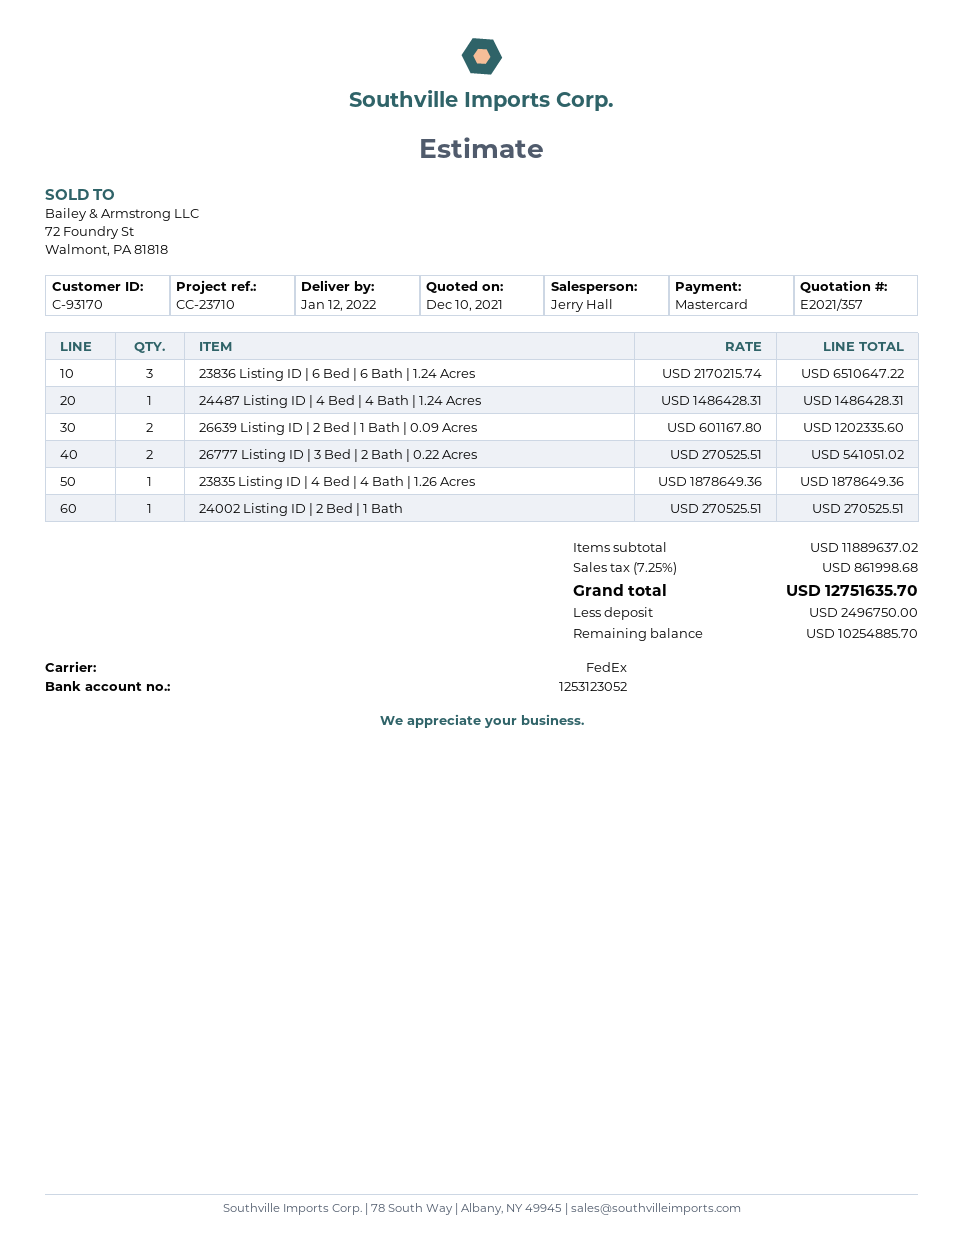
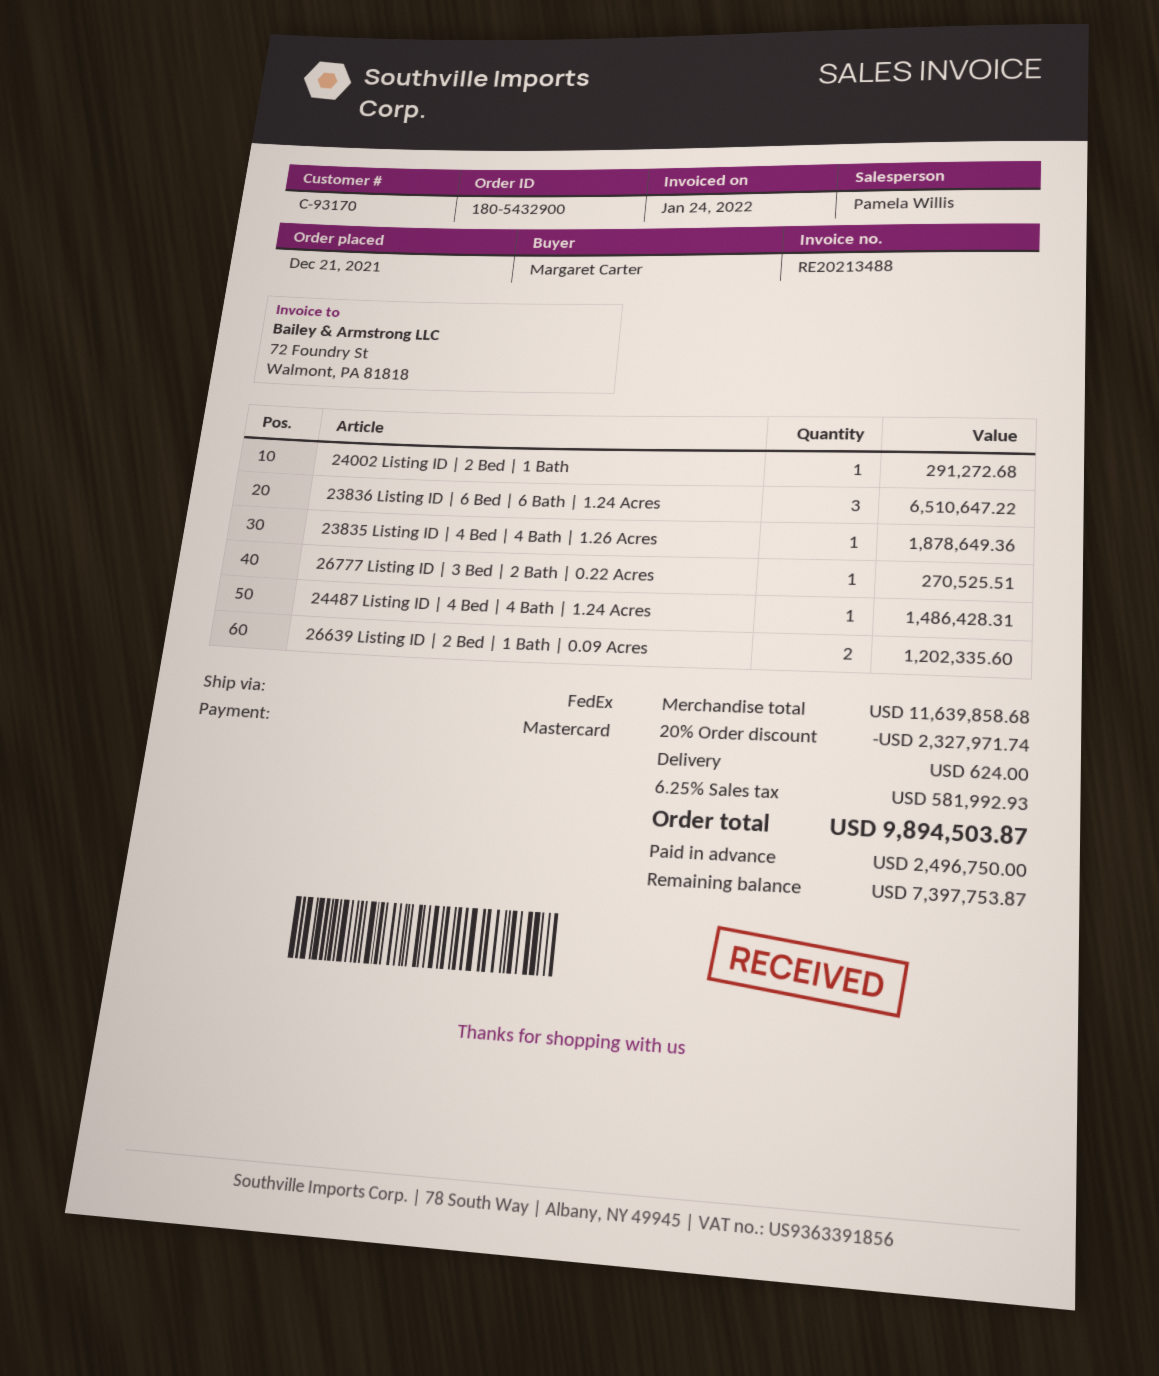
sales rep: Jerry Hall -> Pamela Willis
26777 Listing ID | 3 Bed | 2 Bath | 0.22 Acres: 2 for 541051.02 -> 1 for 270525.51
24002 Listing ID | 2 Bed | 1 Bath: 1 for 270525.51 -> 1 for 291272.68
subtotal: 11889637.02 -> 11639858.68
discount: none -> 20% = 2327971.74
shipping: none -> 624.00
tax: 7.25% = 861998.68 -> 6.25% = 581992.93
total: 12751635.70 -> 9894503.87
balance: 10254885.70 -> 7397753.87

